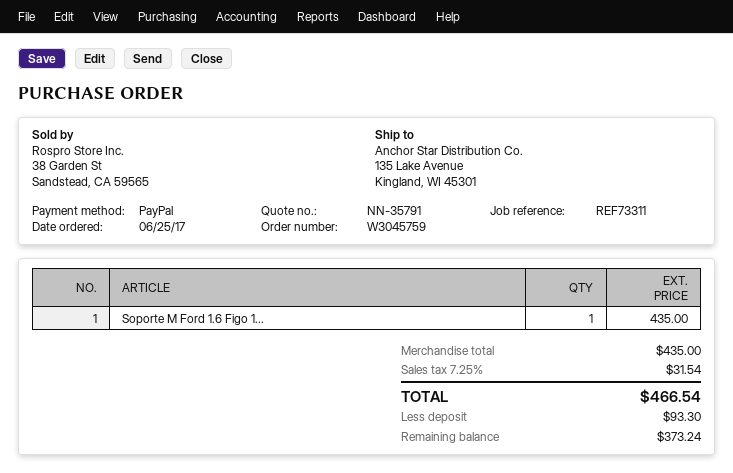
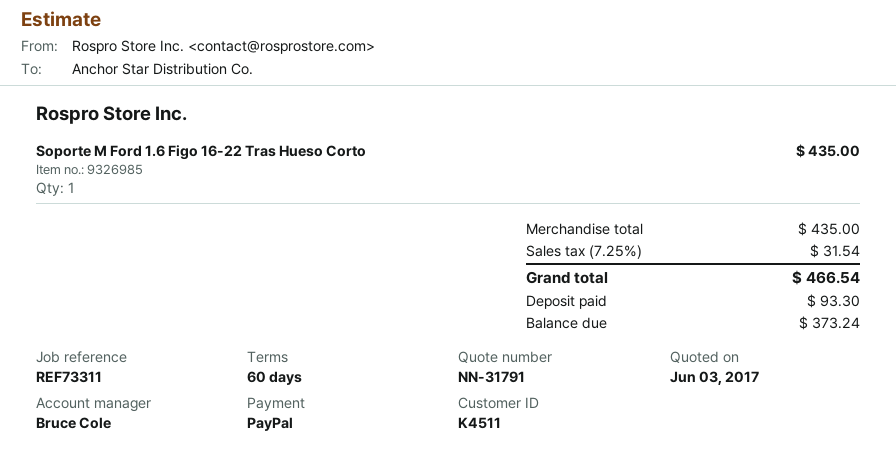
quote number: NN-35791 -> NN-31791

